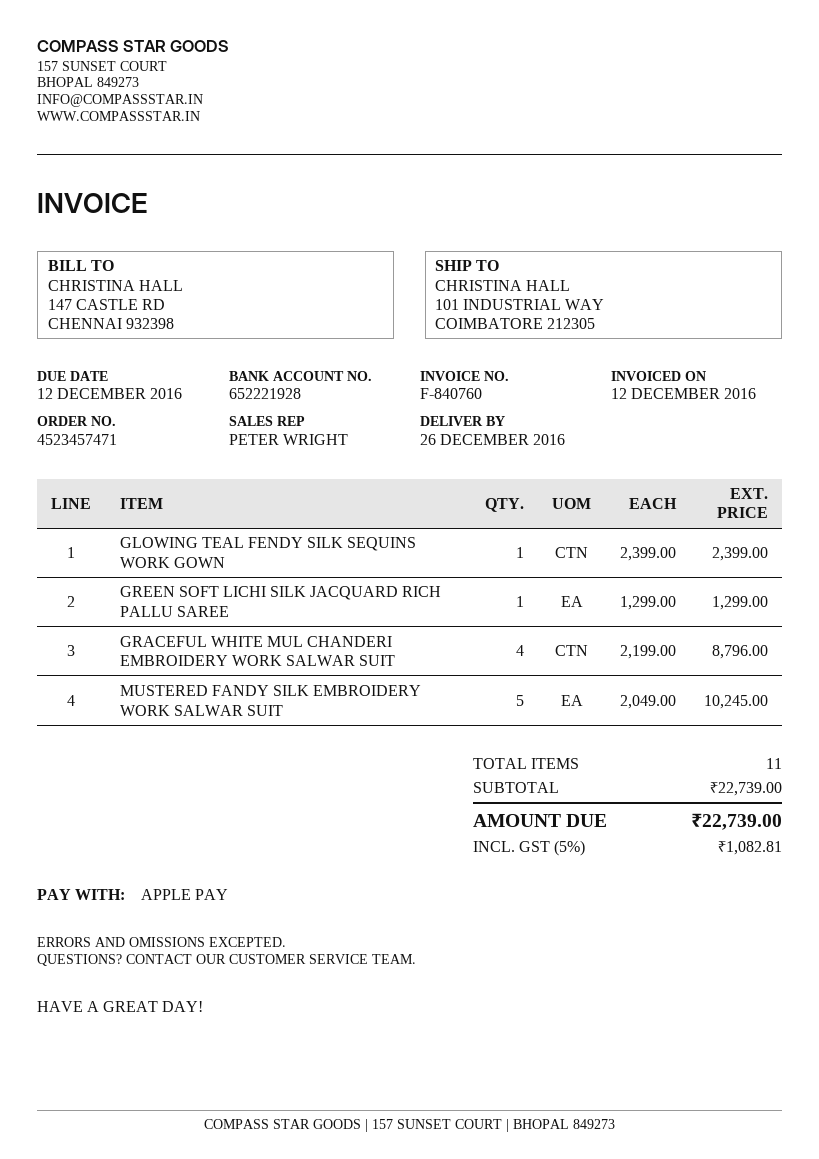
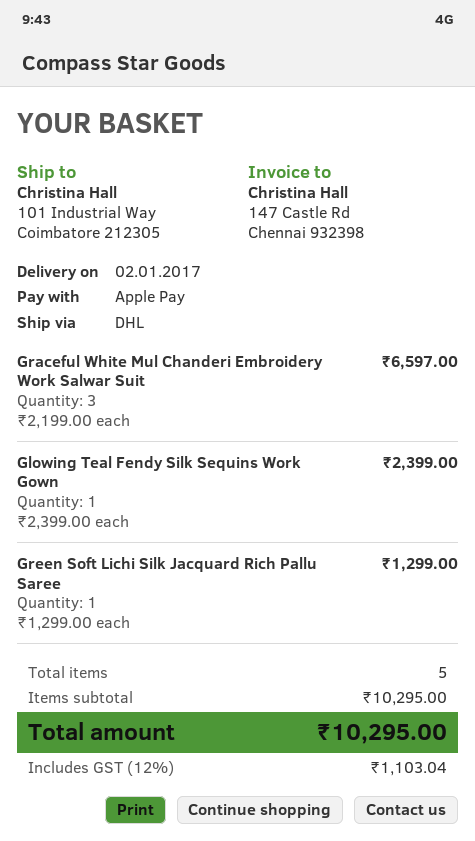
delivery date: 2016-12-26 -> 2017-01-02
GRACEFUL WHITE MUL CHANDERI EMBROIDERY WORK SALWAR SUIT: 4 x 2199.00 = 8796.00 -> 3 x 2199.00 = 6597.00
MUSTERED FANDY SILK EMBROIDERY WORK SALWAR SUIT: 5 x 2049.00 = 10245.00 -> none
total quantity: 11 -> 5
subtotal: 22739.00 -> 10295.00
tax: 5% = 1082.81 -> 12% = 1103.04
total: 22739.00 -> 10295.00

